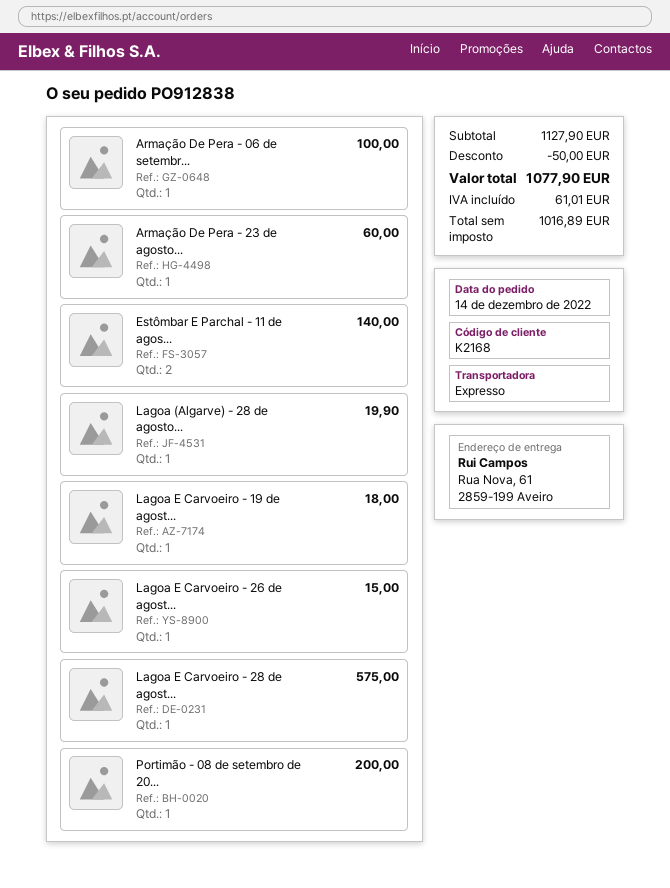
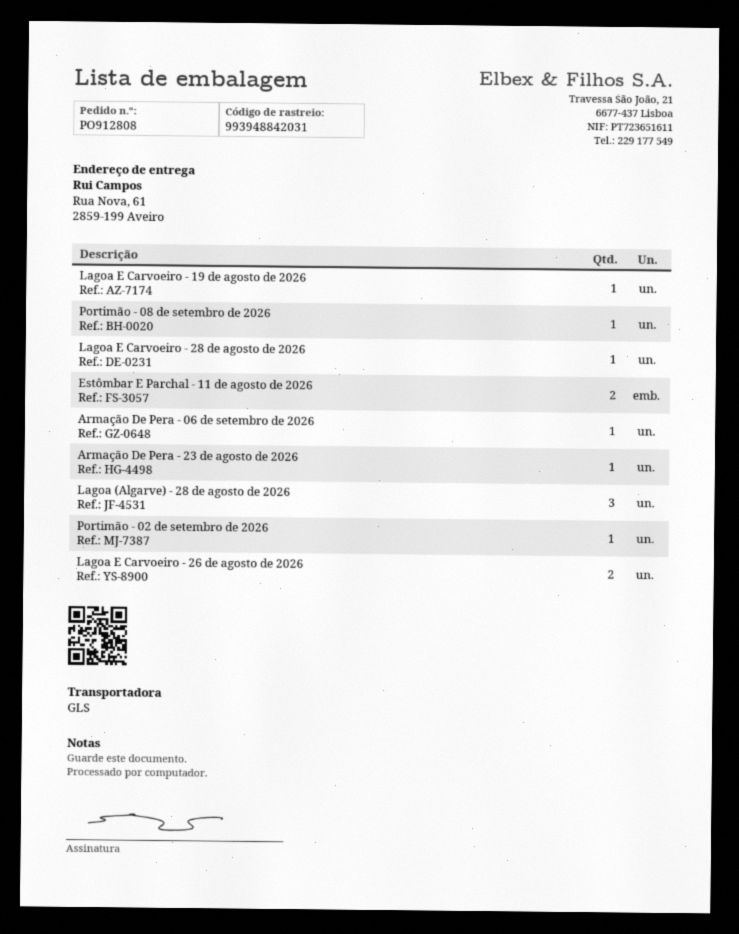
order number: PO912838 -> PO912808
shipping method: express -> GLS
Lagoa (Algarve) - 28 de agosto...: 1 -> 3
Lagoa E Carvoeiro - 26 de agost...: 1 -> 2
Portimão - 02 de setembro de 2026: none -> 1

